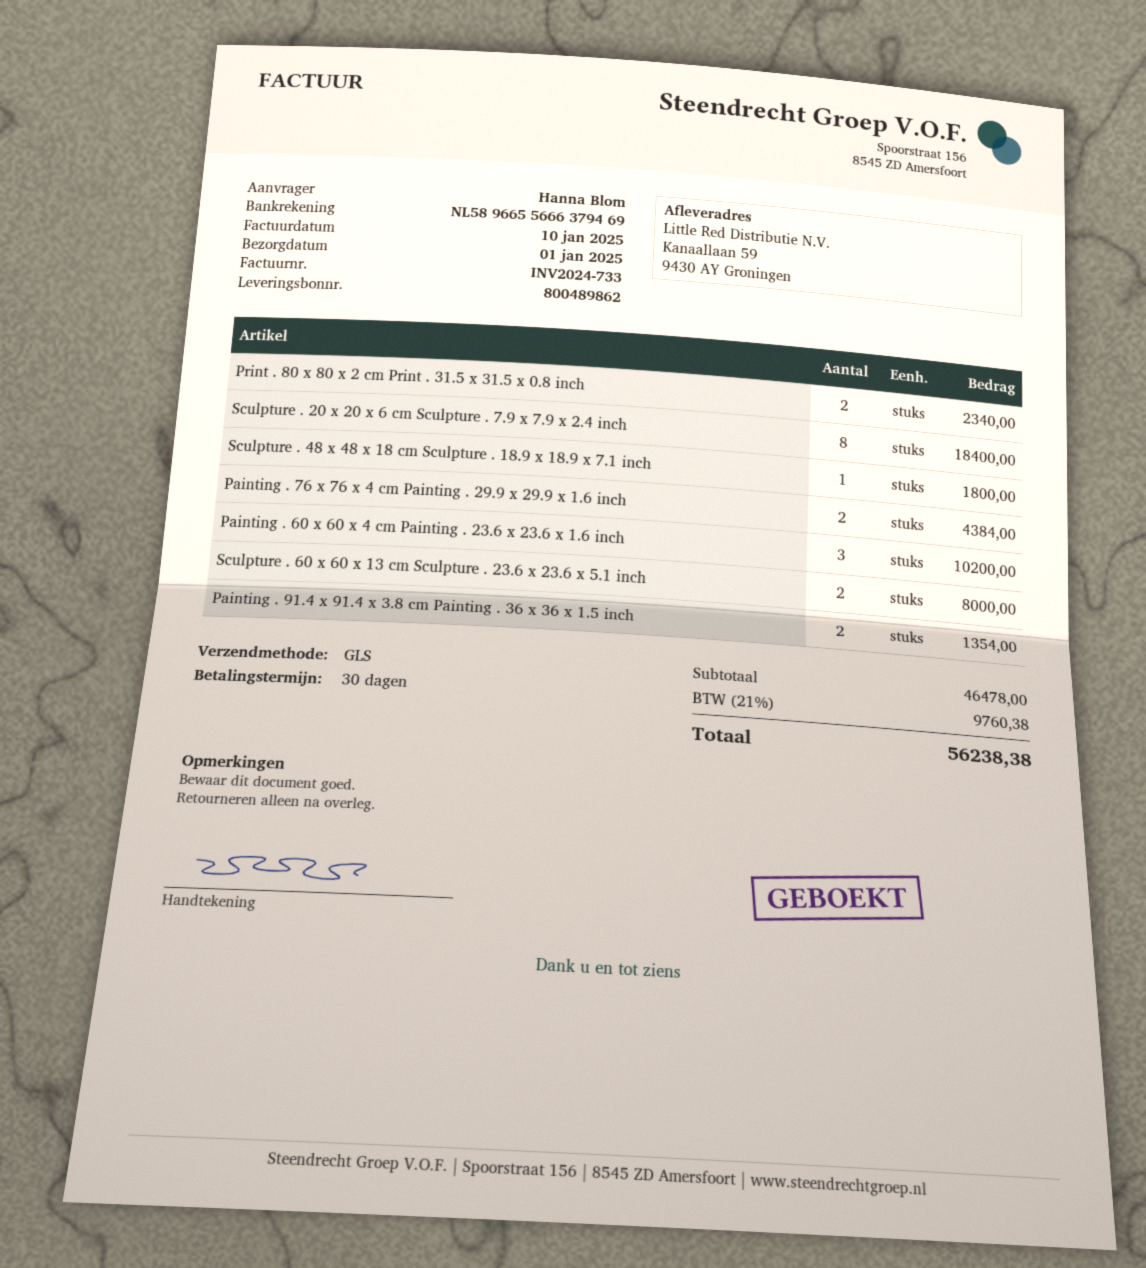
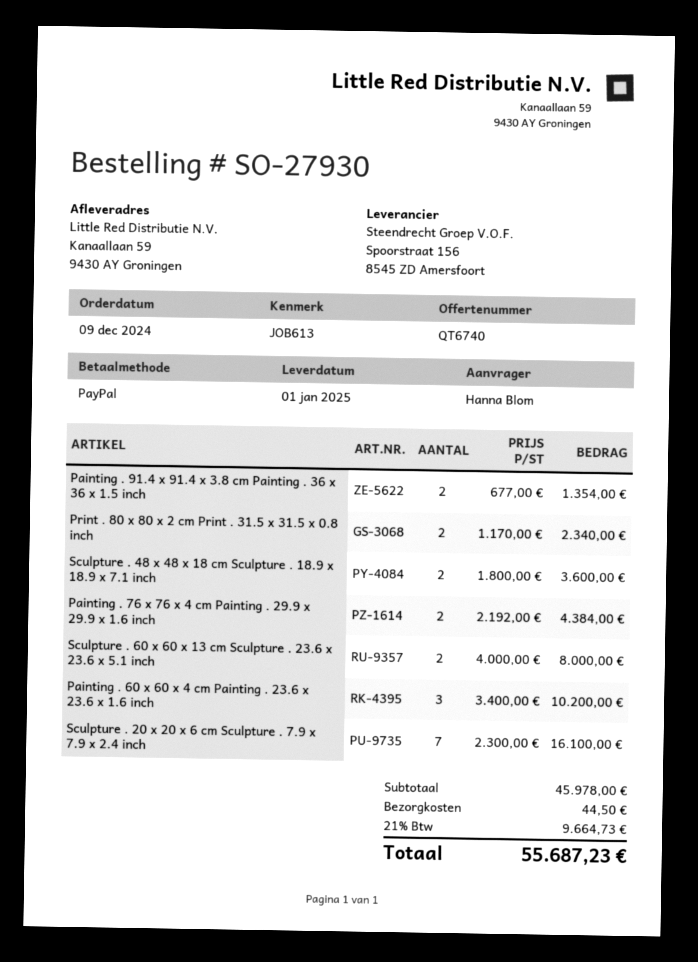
Sculpture . 20 x 20 x 6 cm Sculpture . 7.9 x 7.9 x 2.4 inch: 8 for 18400.00 -> 7 for 16100.00
Sculpture . 48 x 48 x 18 cm Sculpture . 18.9 x 18.9 x 7.1 inch: 1 for 1800.00 -> 2 for 3600.00
subtotal: 46478.00 -> 45978.00
shipping: none -> 44.50
tax: 21% = 9760.38 -> 21% = 9664.73
total: 56238.38 -> 55687.23

